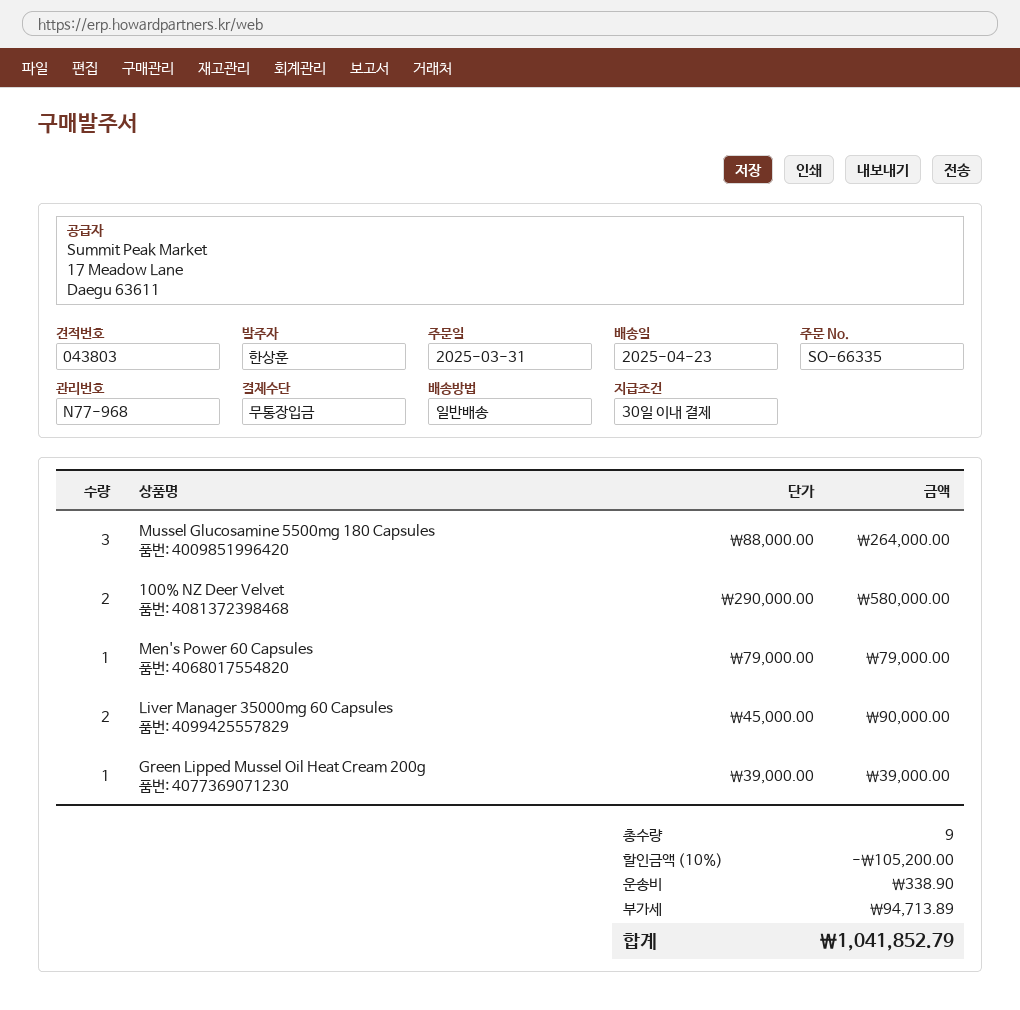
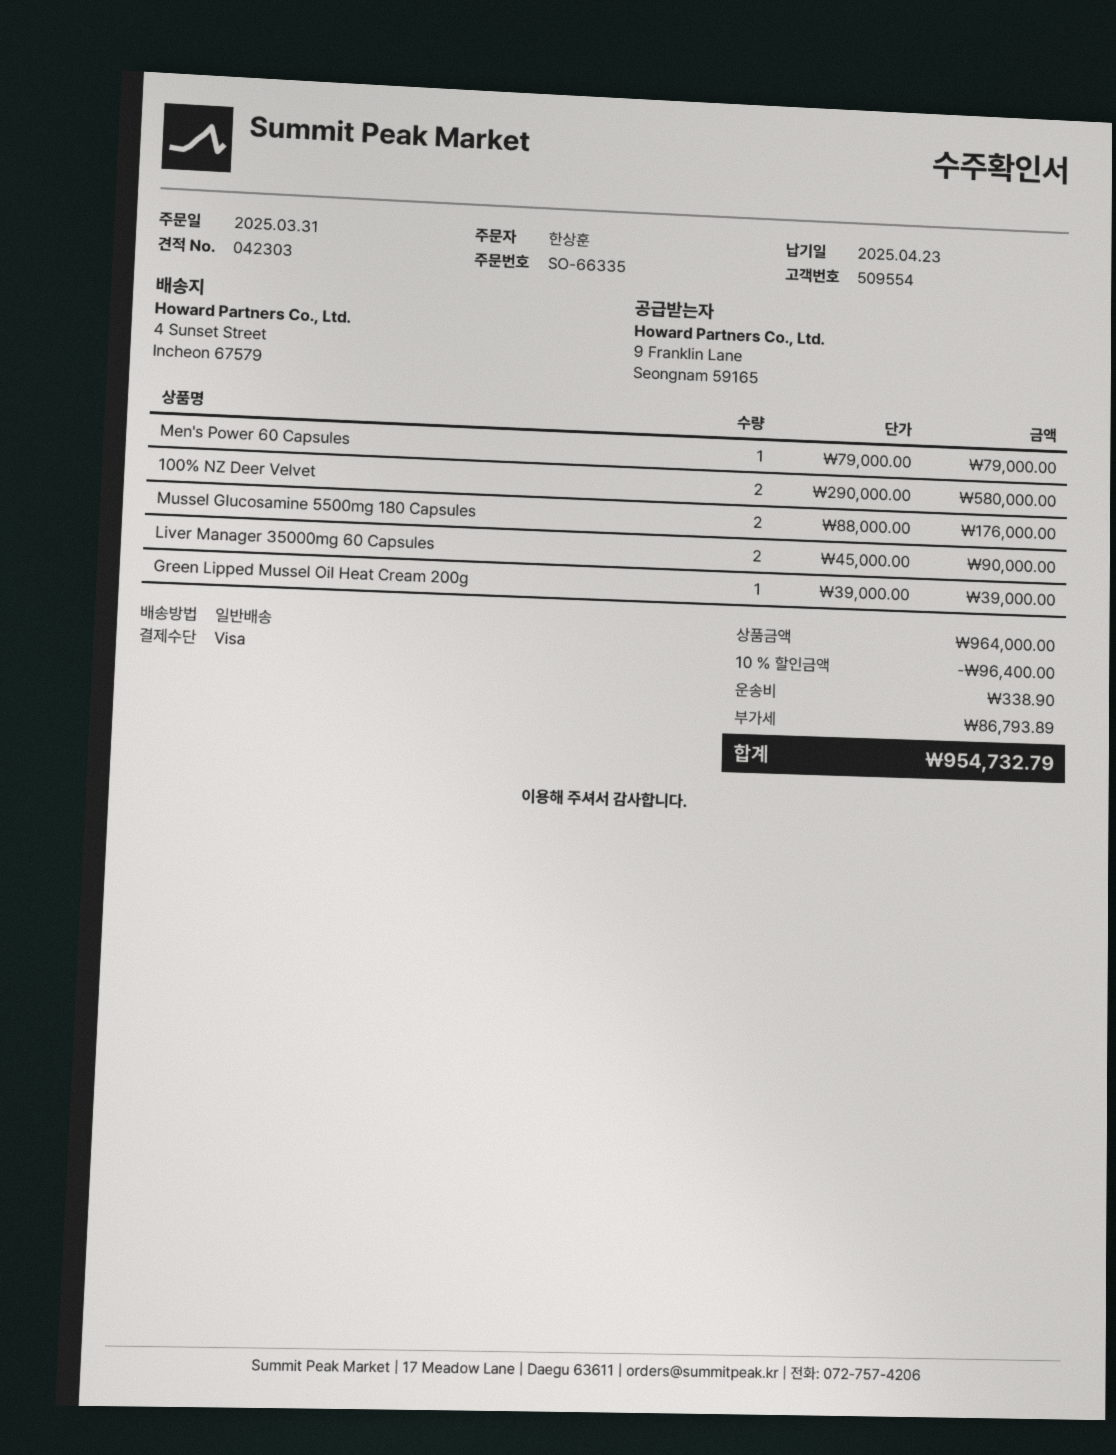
quote number: 043803 -> 042303
payment method: bank transfer -> Visa
Mussel Glucosamine 5500mg 180 Capsules: 3 x 88000.00 = 264000.00 -> 2 x 88000.00 = 176000.00
discount: 10% = 105200.00 -> 10% = 96400.00
tax: 94713.89 -> 86793.89
total: 1041852.79 -> 954732.79

